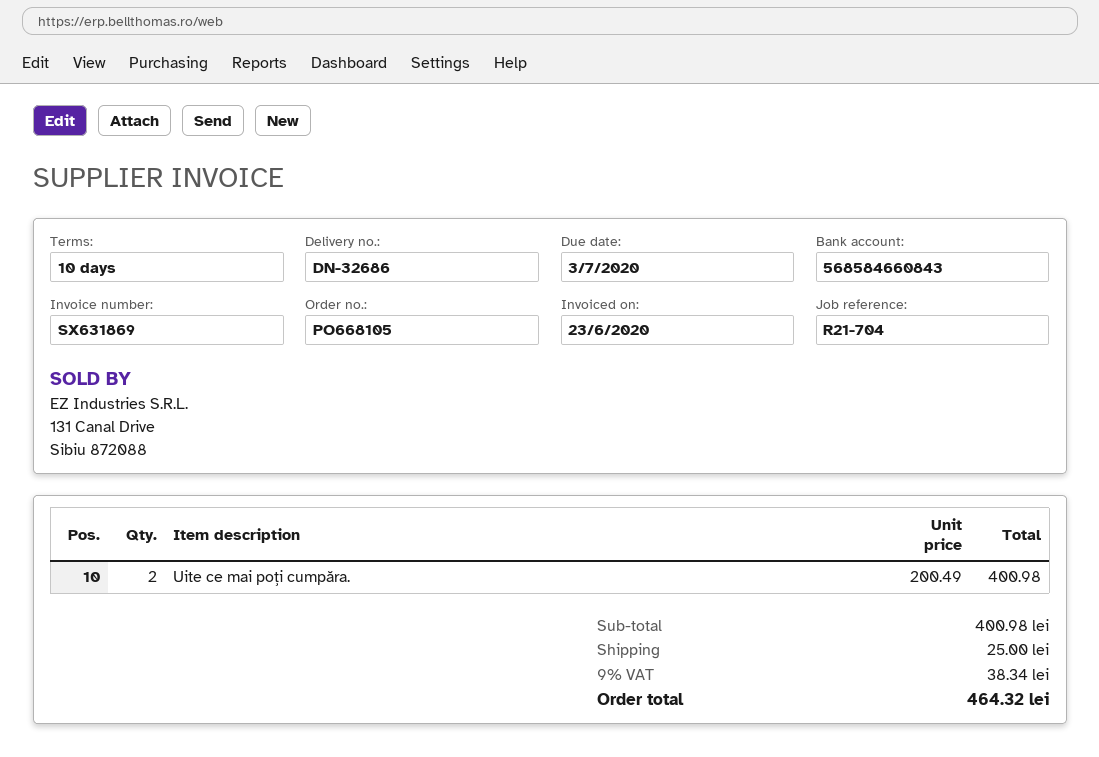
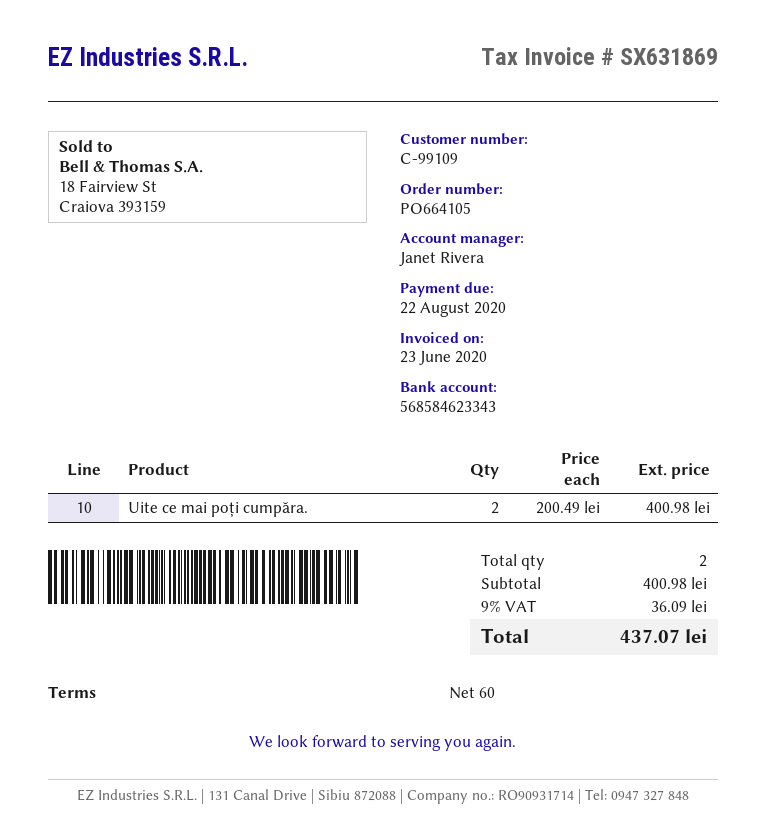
order number: PO668105 -> PO664105
payment terms: 10 days -> 60 days
due date: 2020-07-03 -> 2020-08-22
bank account: 568584660843 -> 568584623343
shipping: 25.00 -> none
tax: 9% = 38.34 -> 9% = 36.09
total: 464.32 -> 437.07

